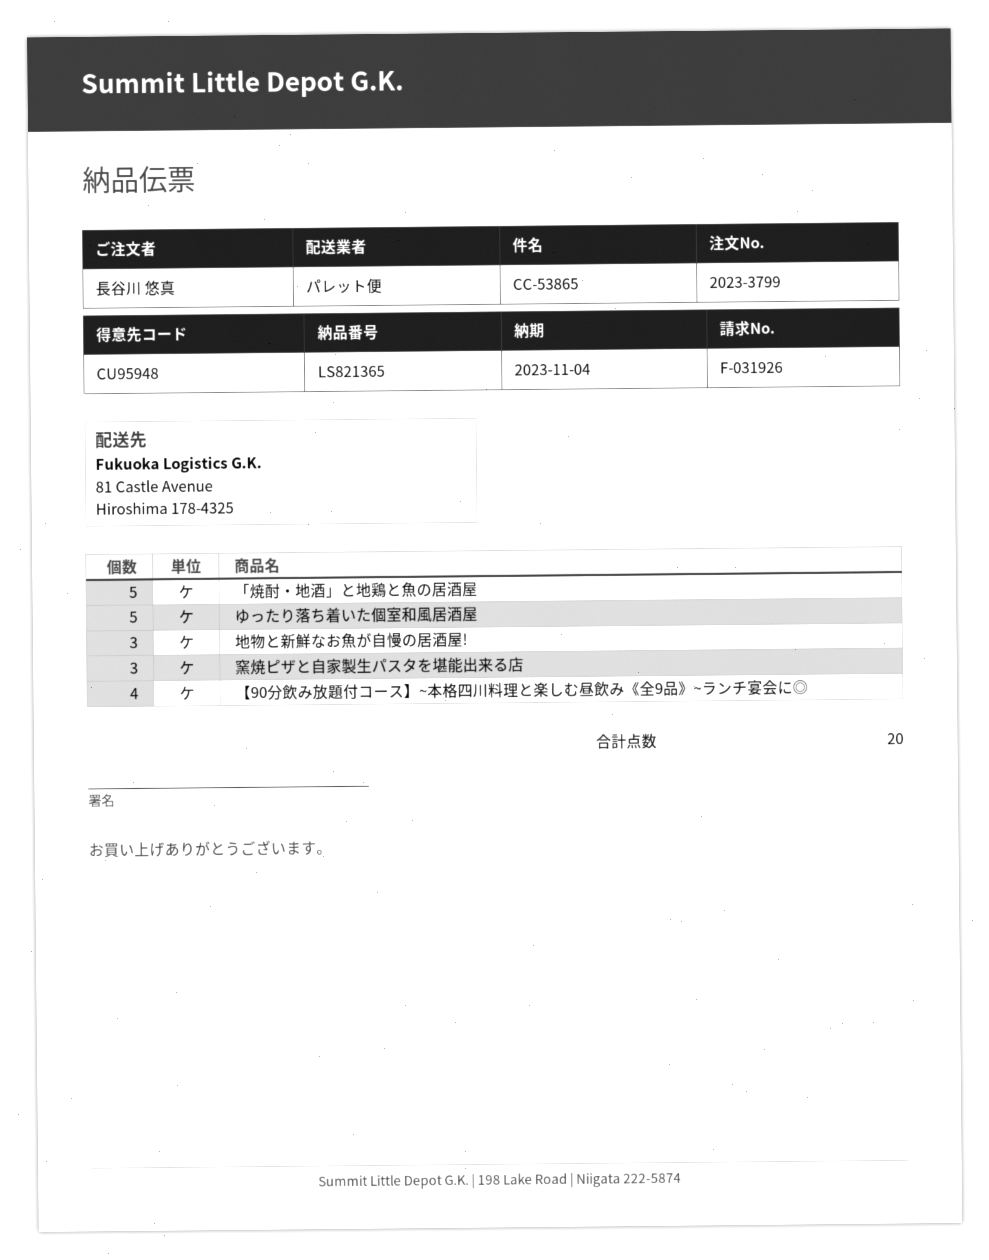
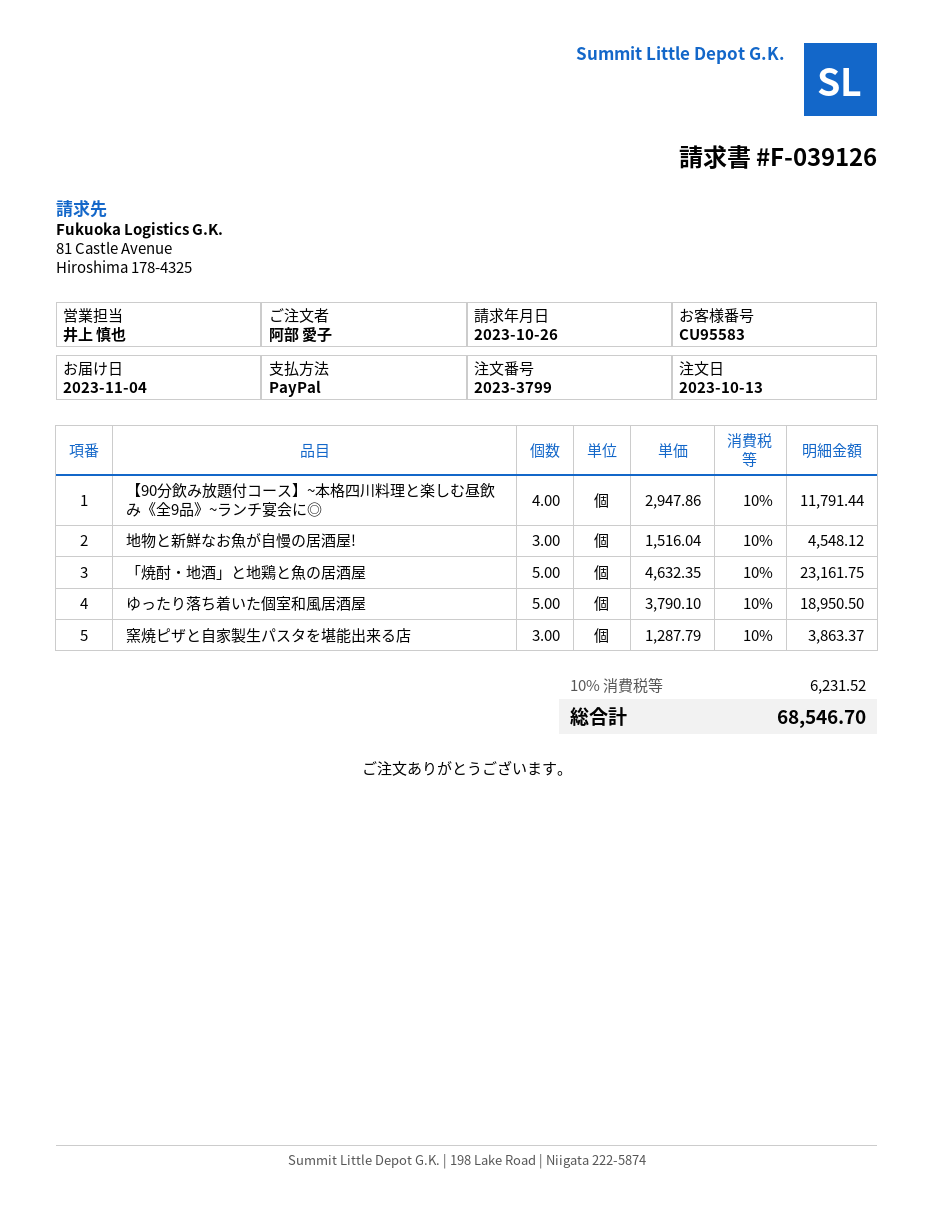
invoice number: F-031926 -> F-039126
customer number: CU95948 -> CU95583
ordered by: 長谷川 悠真 -> 阿部 愛子

